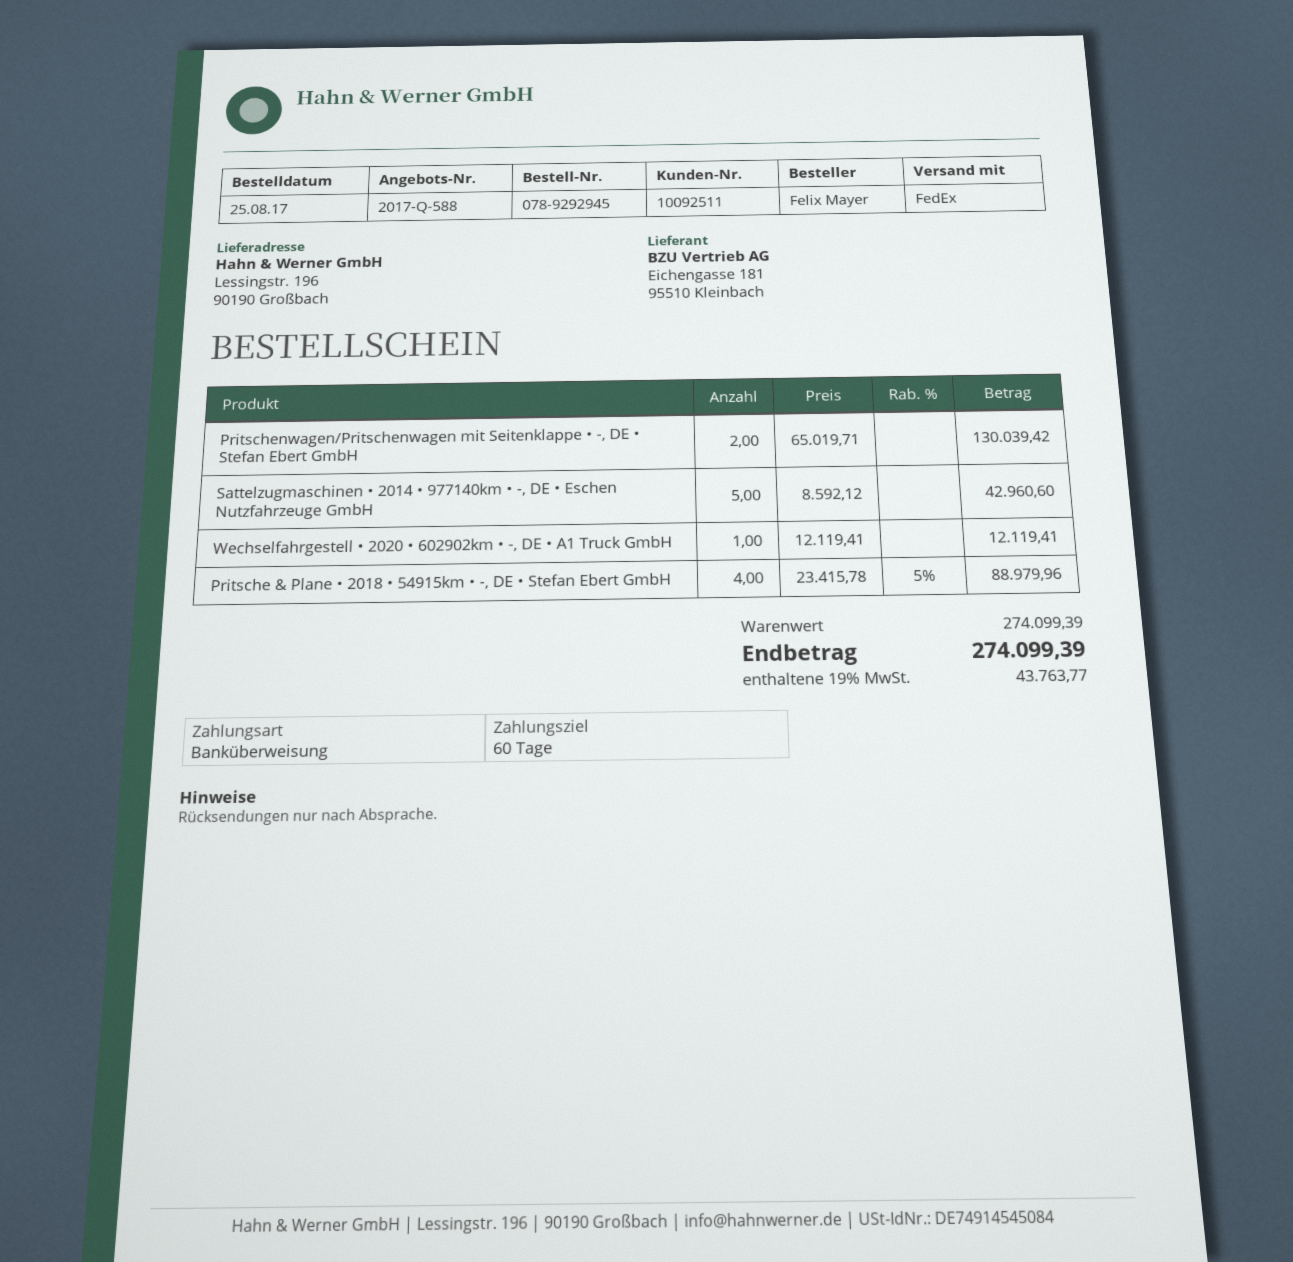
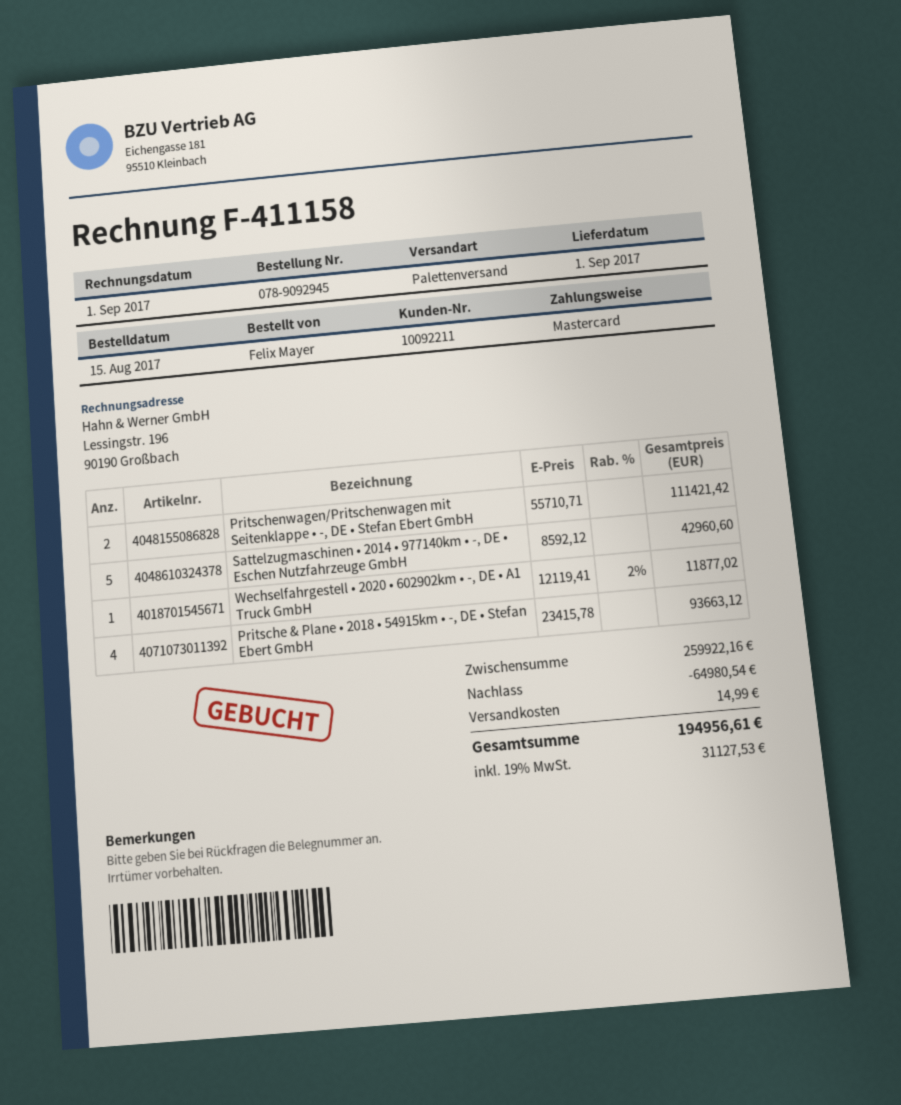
order number: 078-9292945 -> 078-9092945
order date: 2017-08-25 -> 2017-08-15
customer number: 10092511 -> 10092211
payment method: bank transfer -> Mastercard
shipping method: FedEx -> pallet freight
Pritschenwagen/Pritschenwagen mit Seitenklappe • -, DE • Stefan Ebert GmbH: 2 x 65019.71 = 130039.42 -> 2 x 55710.71 = 111421.42
Wechselfahrgestell • 2020 • 602902km • -, DE • A1 Truck GmbH: 1 x 12119.41 = 12119.41 -> 1 x 12119.41 - 2% = 11877.02
Pritsche & Plane • 2018 • 54915km • -, DE • Stefan Ebert GmbH: 4 x 23415.78 - 5% = 88979.96 -> 4 x 23415.78 = 93663.12
subtotal: 274099.39 -> 259922.16
discount: none -> 64980.54
shipping: none -> 14.99
tax: 19% = 43763.77 -> 19% = 31127.53
total: 274099.39 -> 194956.61

